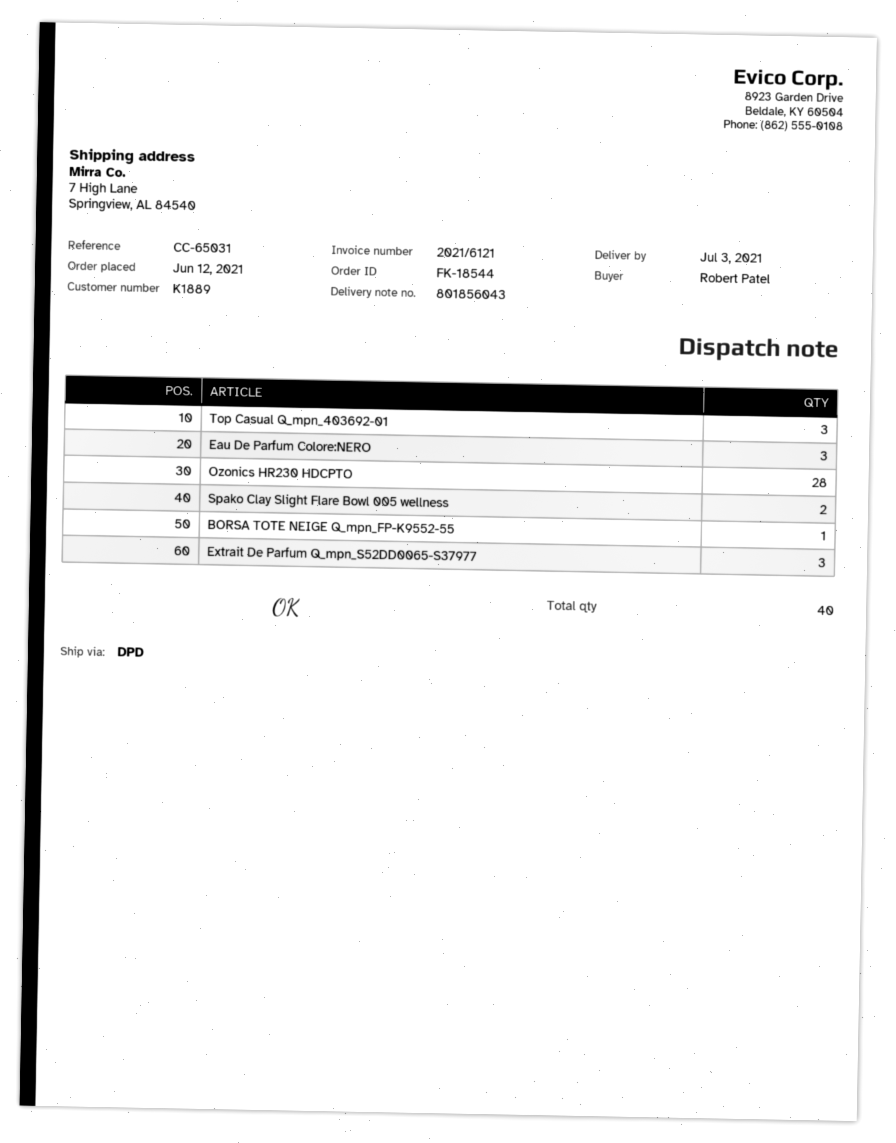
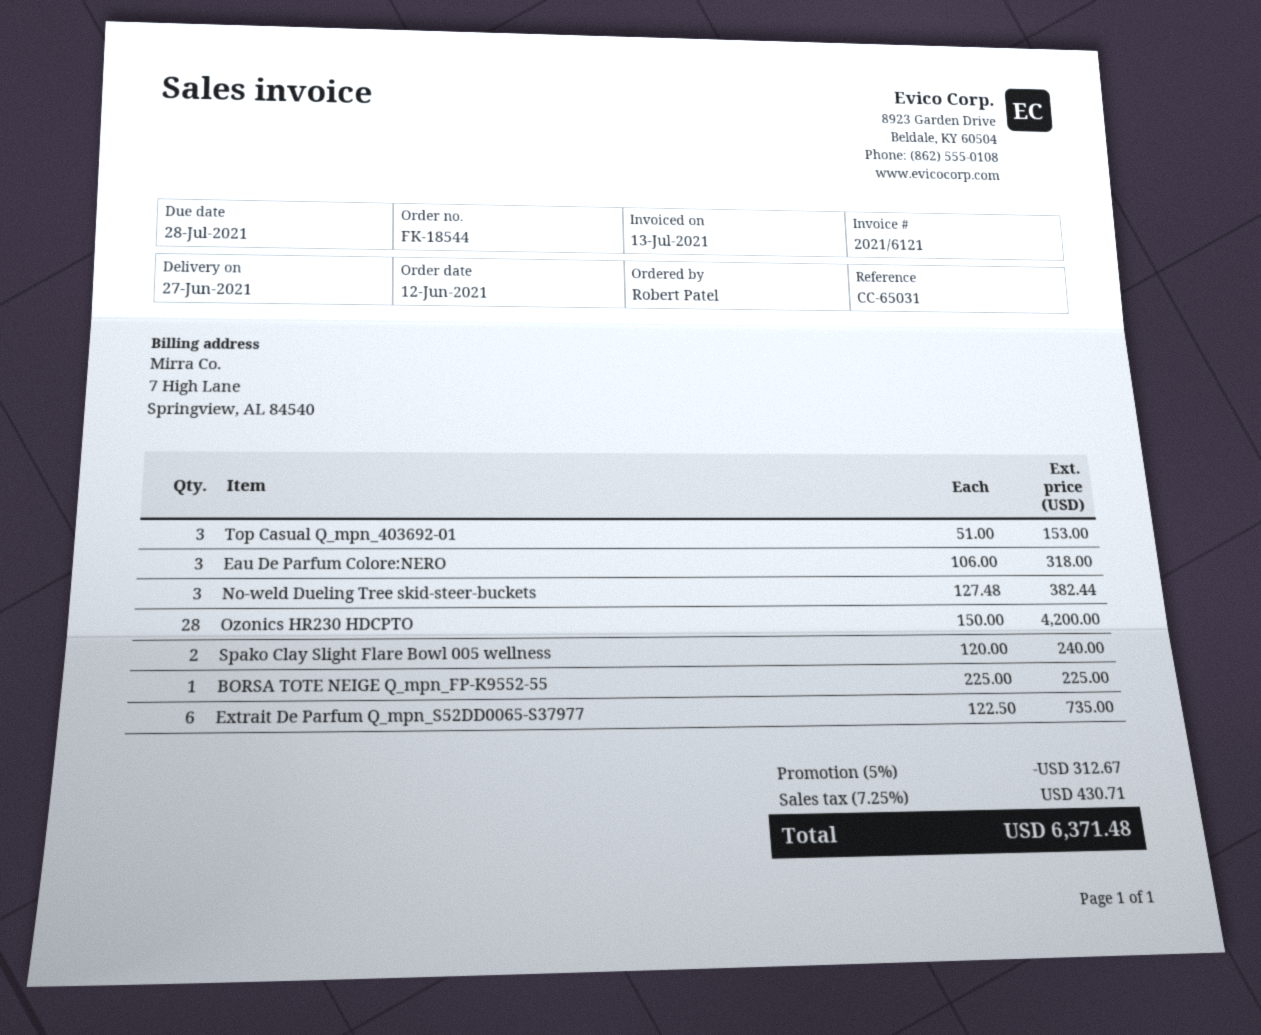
delivery date: 2021-07-03 -> 2021-06-27
Extrait De Parfum Q_mpn_S52DD0065-S37977: 3 -> 6
No-weld Dueling Tree skid-steer-buckets: none -> 3

